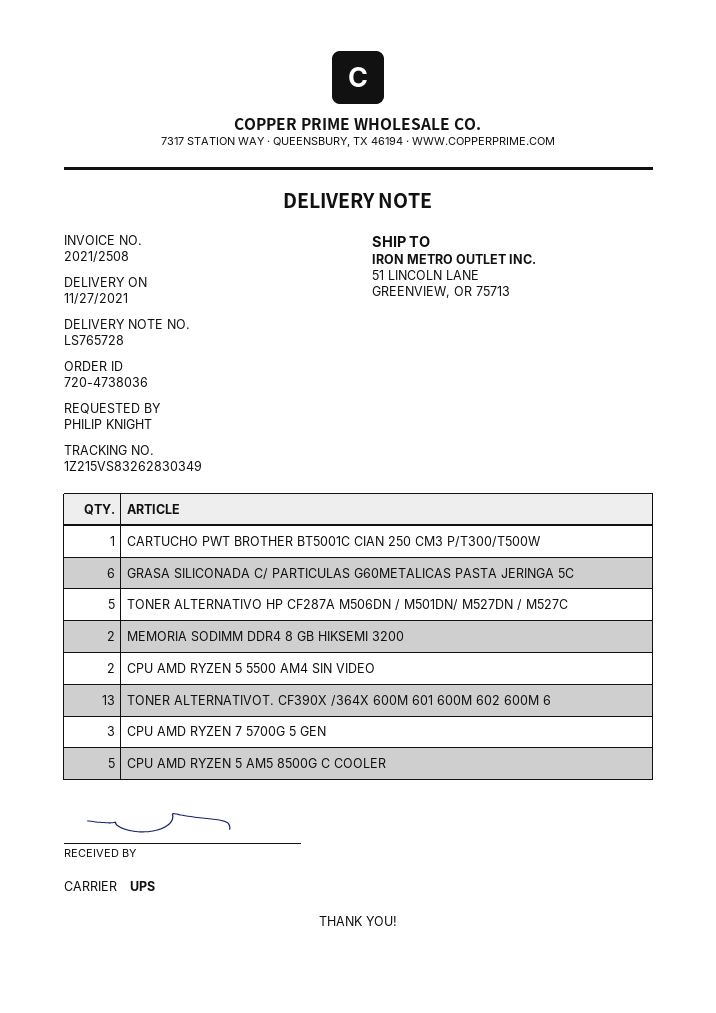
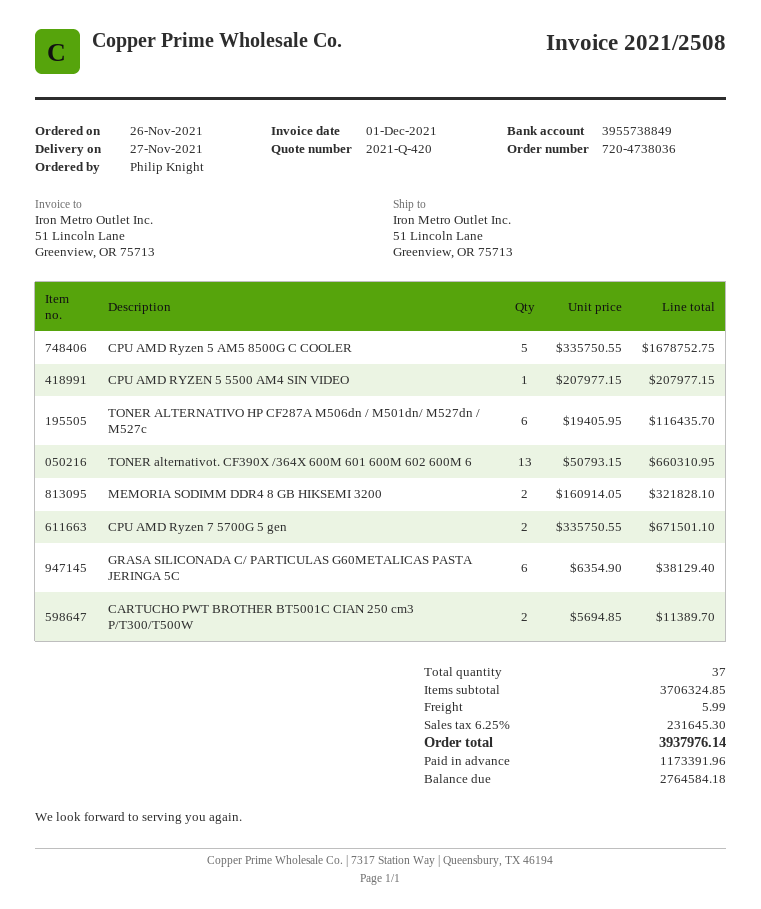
CARTUCHO PWT BROTHER BT5001C CIAN 250 CM3 P/T300/T500W: 1 -> 2
TONER ALTERNATIVO HP CF287A M506DN / M501DN/ M527DN / M527C: 5 -> 6
CPU AMD RYZEN 5 5500 AM4 SIN VIDEO: 2 -> 1
CPU AMD RYZEN 7 5700G 5 GEN: 3 -> 2

